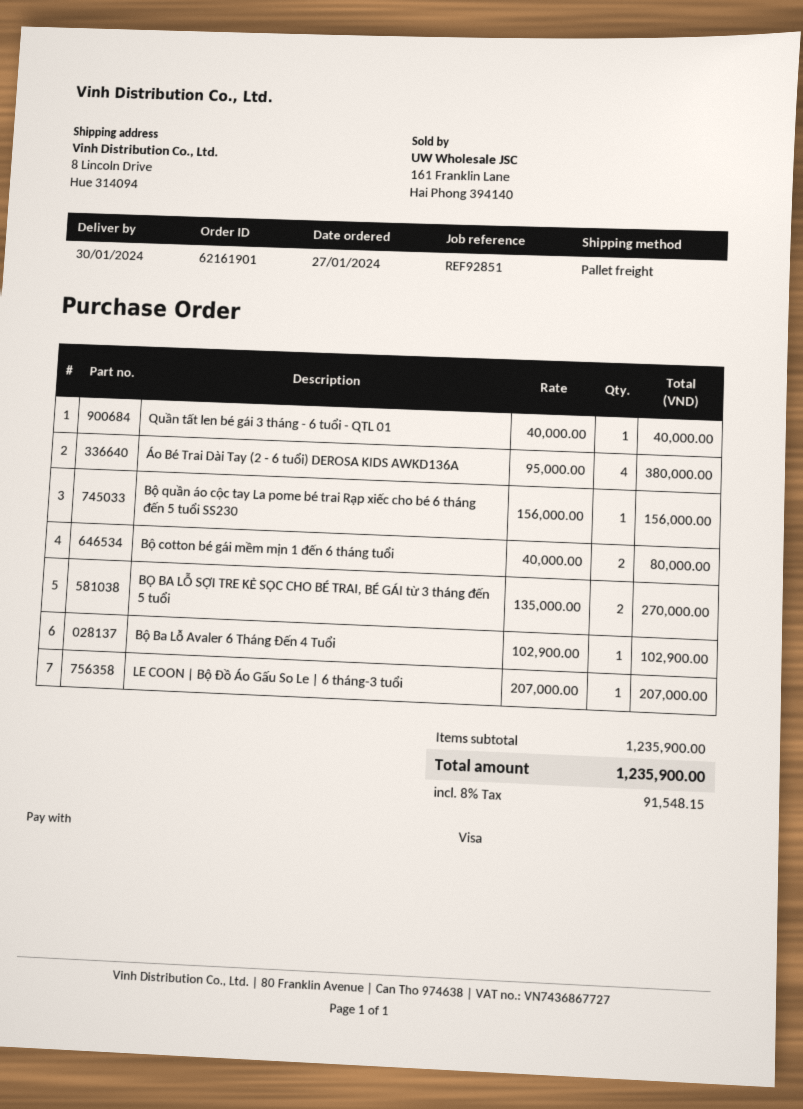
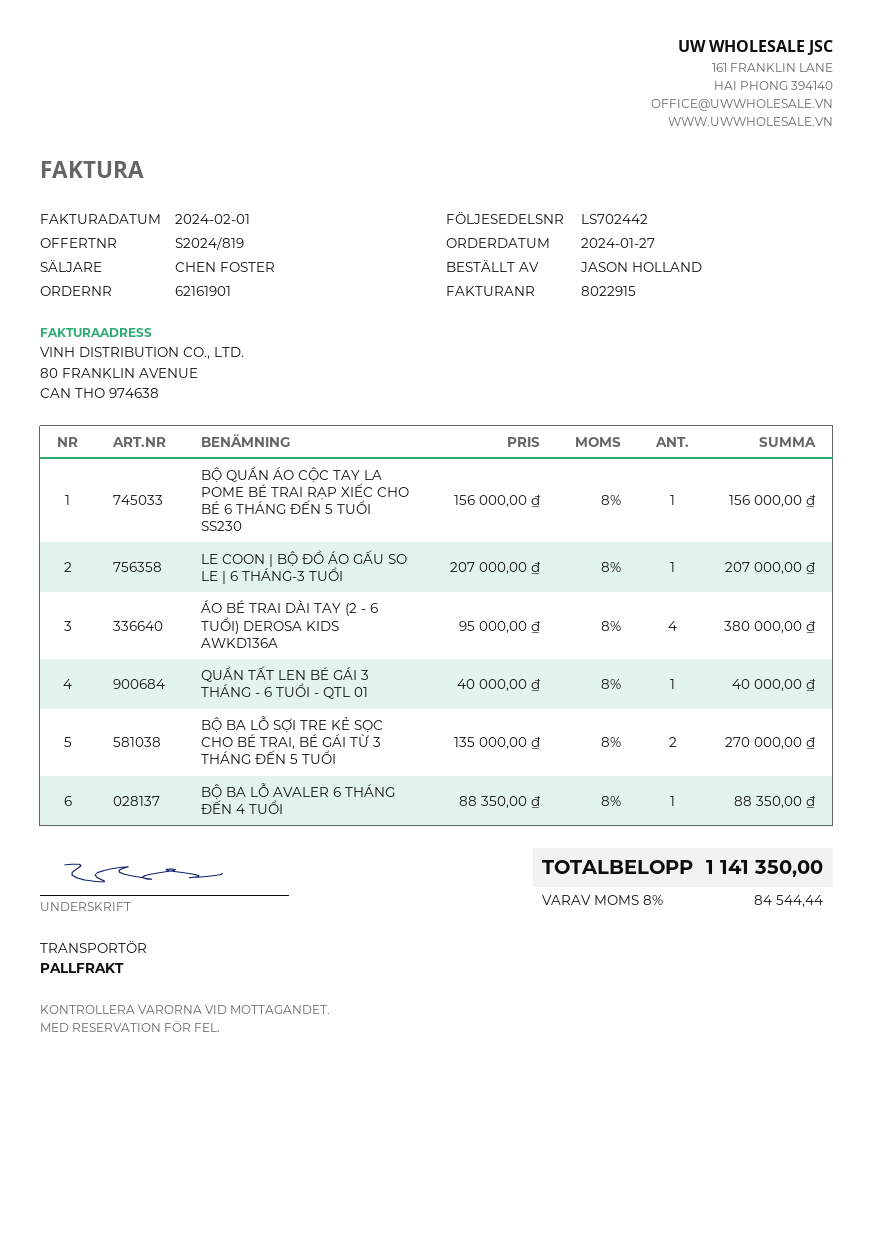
Bộ cotton bé gái mềm mịn 1 đến 6 tháng tuổi: 2 x 40000.00 = 80000.00 -> none
Bộ Ba Lỗ Avaler 6 Tháng Đến 4 Tuổi: 1 x 102900.00 = 102900.00 -> 1 x 88350.00 = 88350.00
tax: 8% = 91548.15 -> 8% = 84544.44
total: 1235900.00 -> 1141350.00

